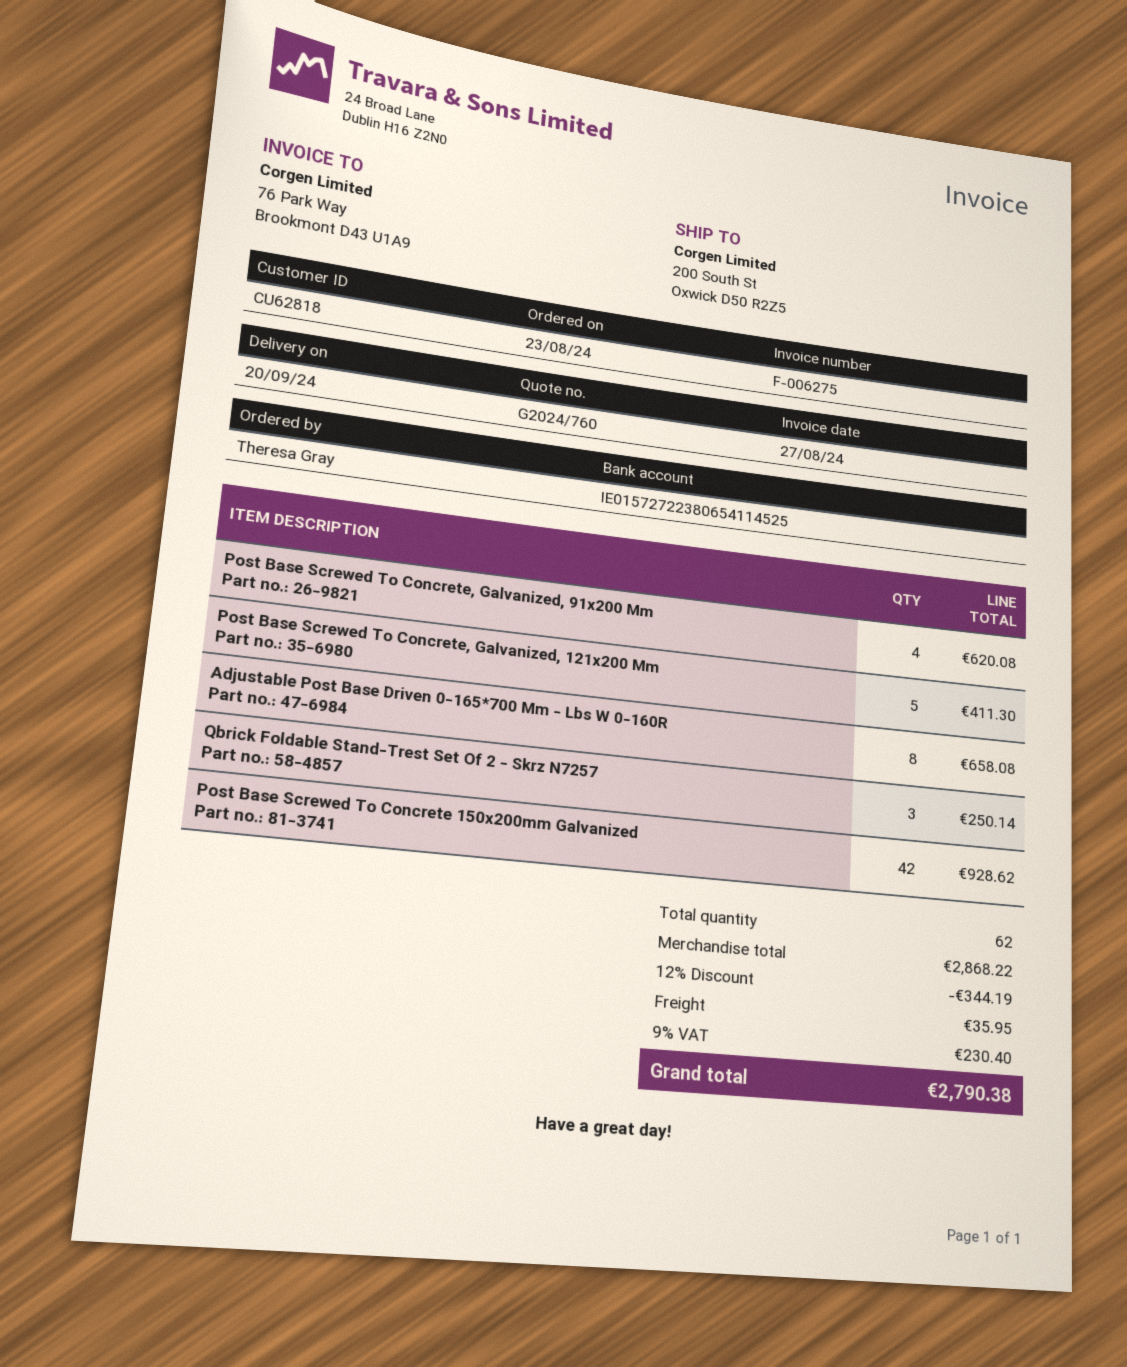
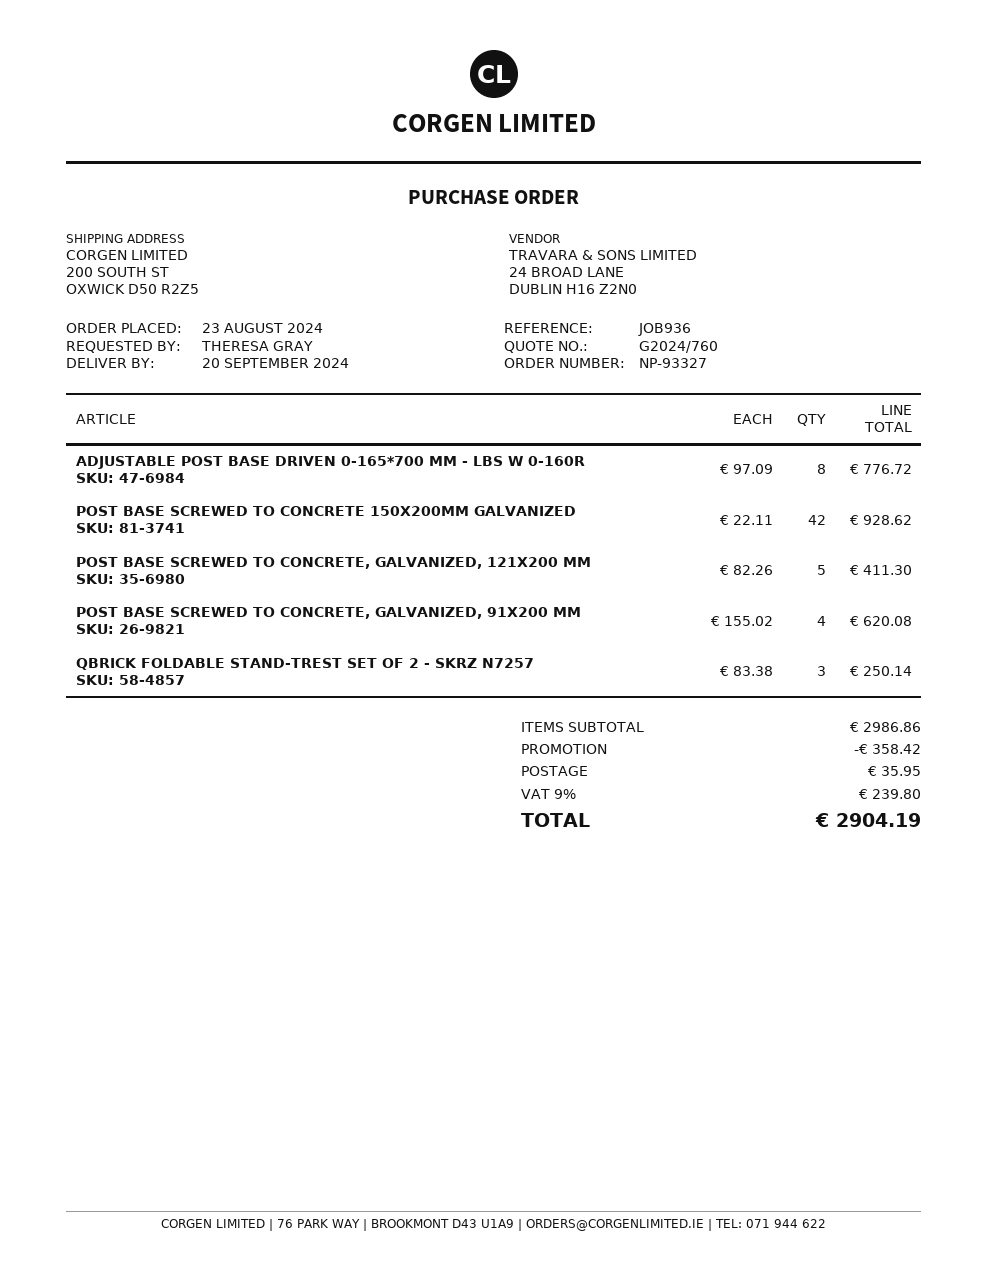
Adjustable Post Base Driven 0-165*700 Mm - Lbs W 0-160R: 8 for 658.08 -> 8 for 776.72
subtotal: 2868.22 -> 2986.86
discount: 344.19 -> 358.42
tax: 9% = 230.40 -> 9% = 239.80
total: 2790.38 -> 2904.19

